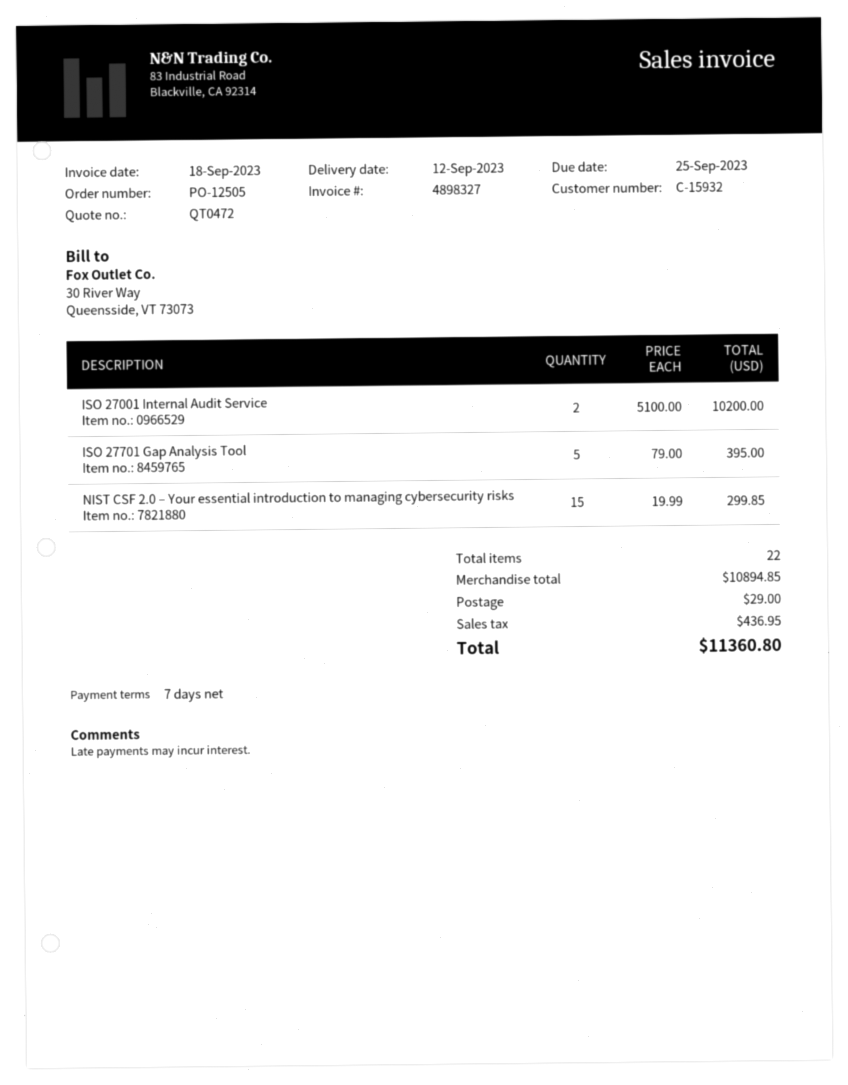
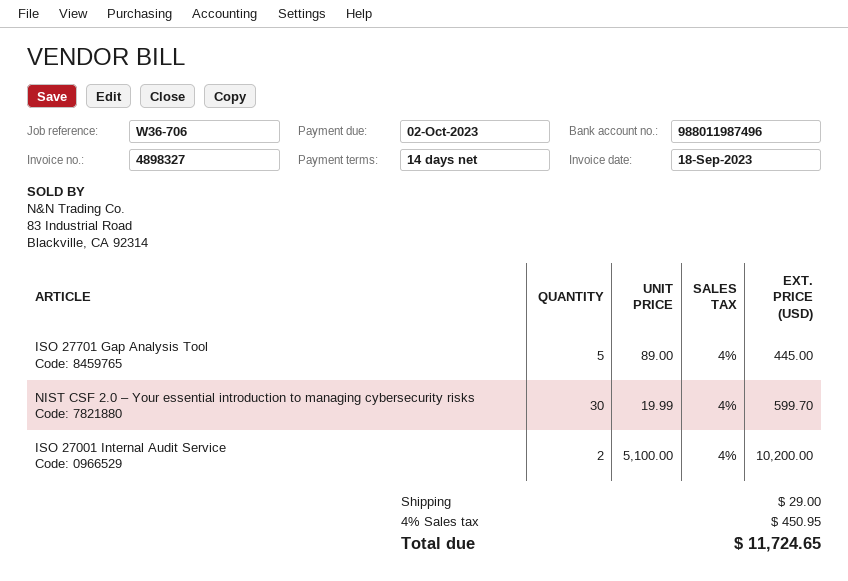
payment terms: 7 days -> 14 days
due date: 2023-09-25 -> 2023-10-02
ISO 27701 Gap Analysis Tool: 5 x 79.00 = 395.00 -> 5 x 89.00 = 445.00
NIST CSF 2.0 – Your essential introduction to managing cybersecurity risks: 15 x 19.99 = 299.85 -> 30 x 19.99 = 599.70
tax: 436.95 -> 450.95
total: 11360.80 -> 11724.65

